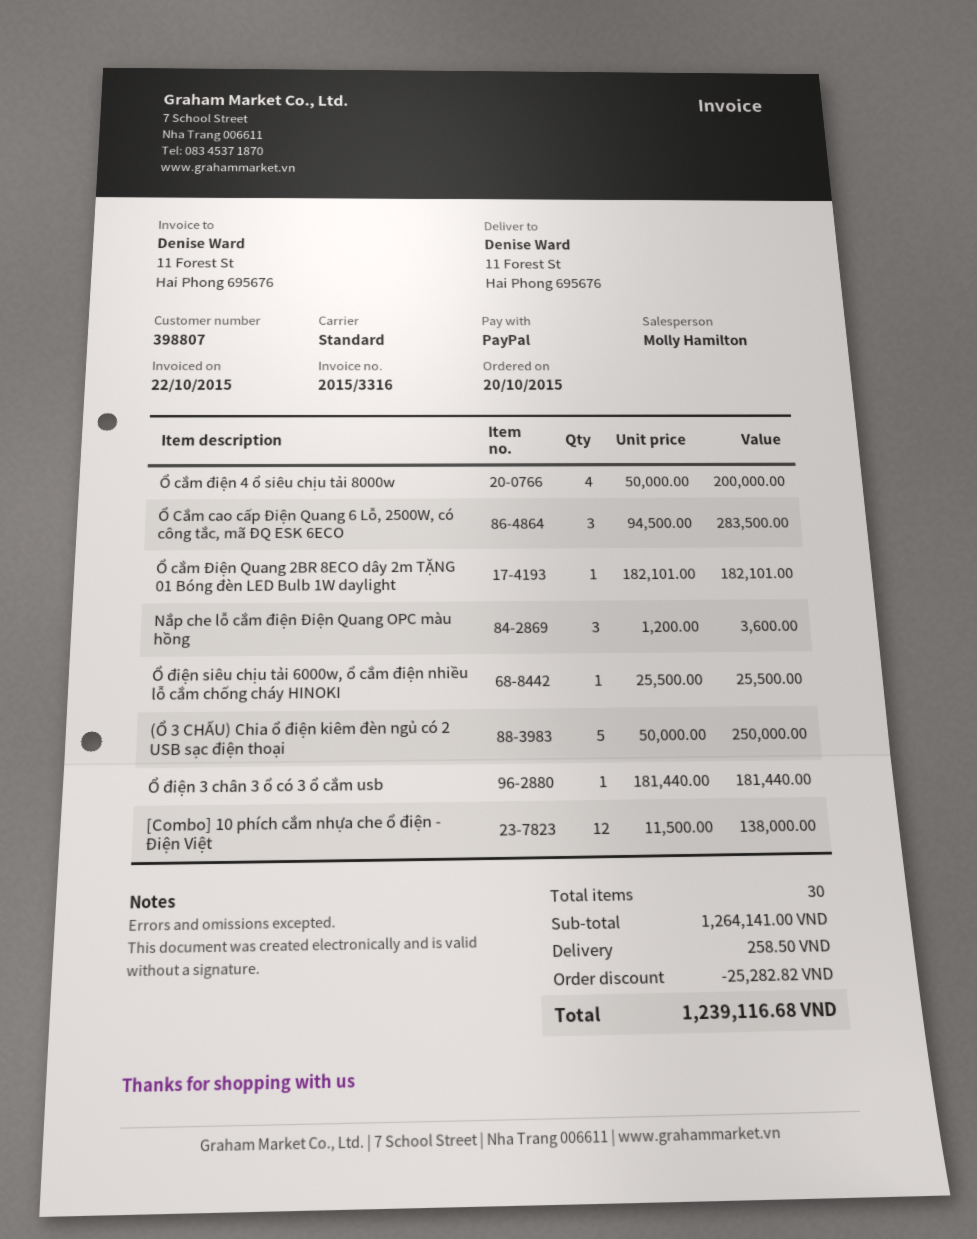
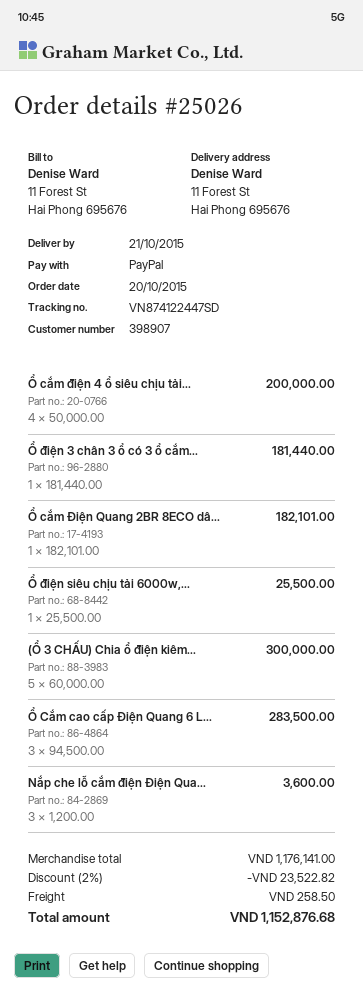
customer number: 398807 -> 398907
(Ổ 3 CHẤU) Chia ổ điện kiêm đèn ngủ có 2 USB sạc điện thoại: 5 x 50000.00 = 250000.00 -> 5 x 60000.00 = 300000.00
[Combo] 10 phích cắm nhựa che ổ điện - Điện Việt: 12 x 11500.00 = 138000.00 -> none
subtotal: 1264141.00 -> 1176141.00
discount: 25282.82 -> 23522.82
total: 1239116.68 -> 1152876.68

